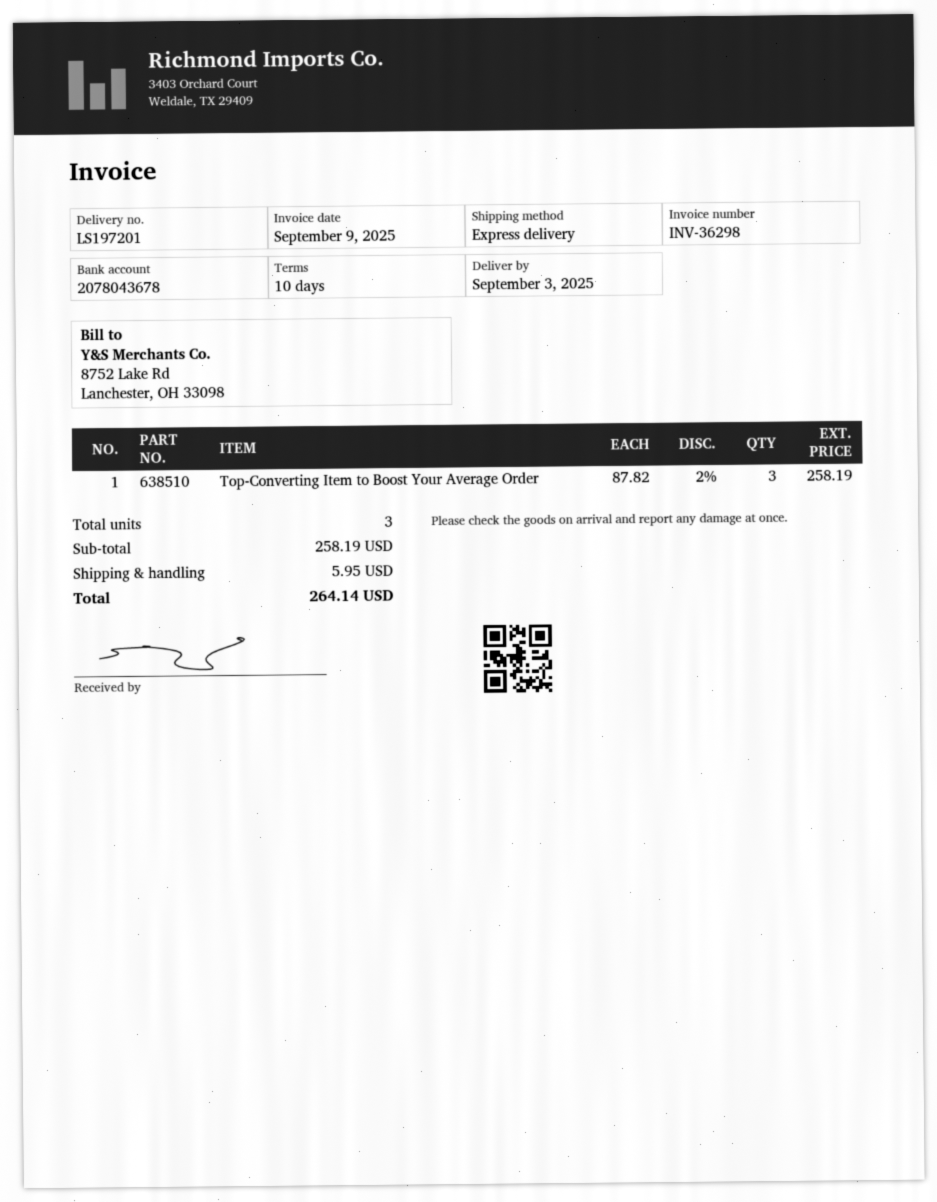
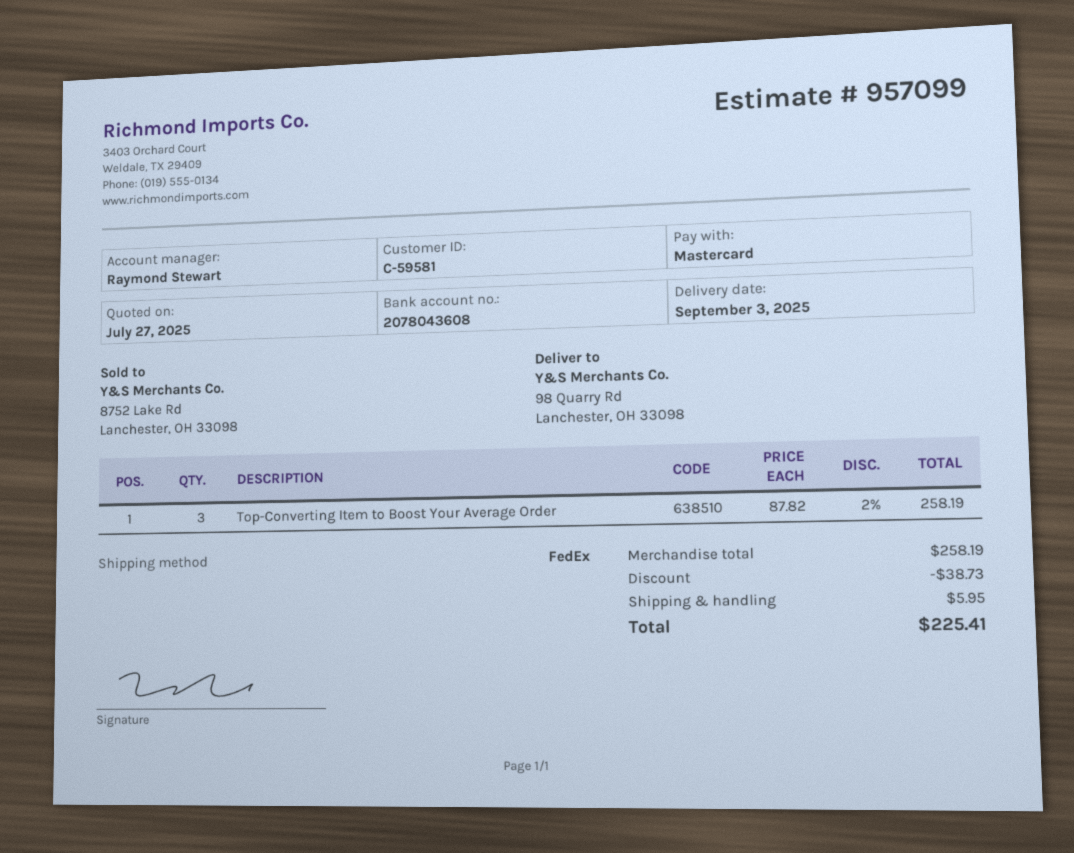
bank account: 2078043678 -> 2078043608
shipping method: express -> FedEx
discount: none -> 38.73
total: 264.14 -> 225.41

